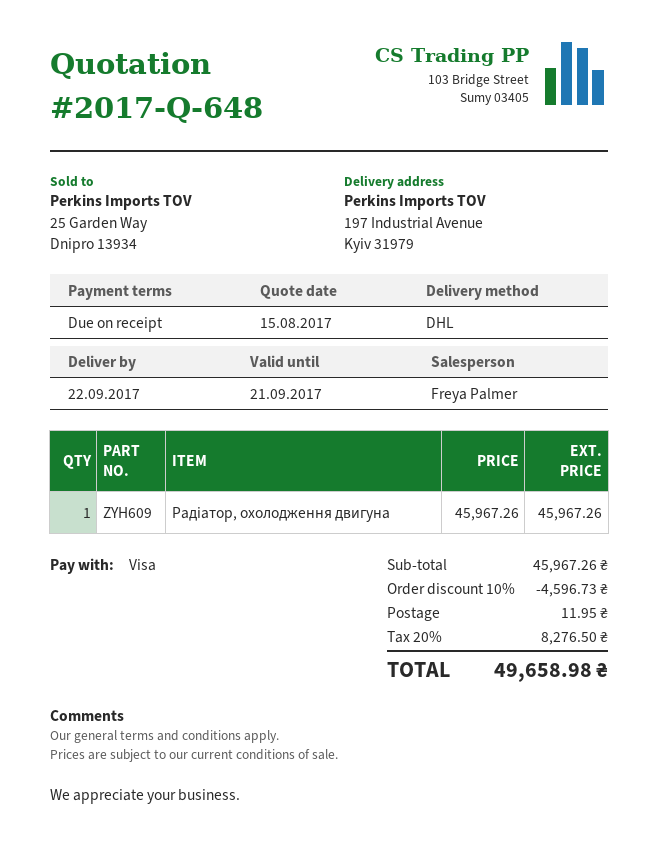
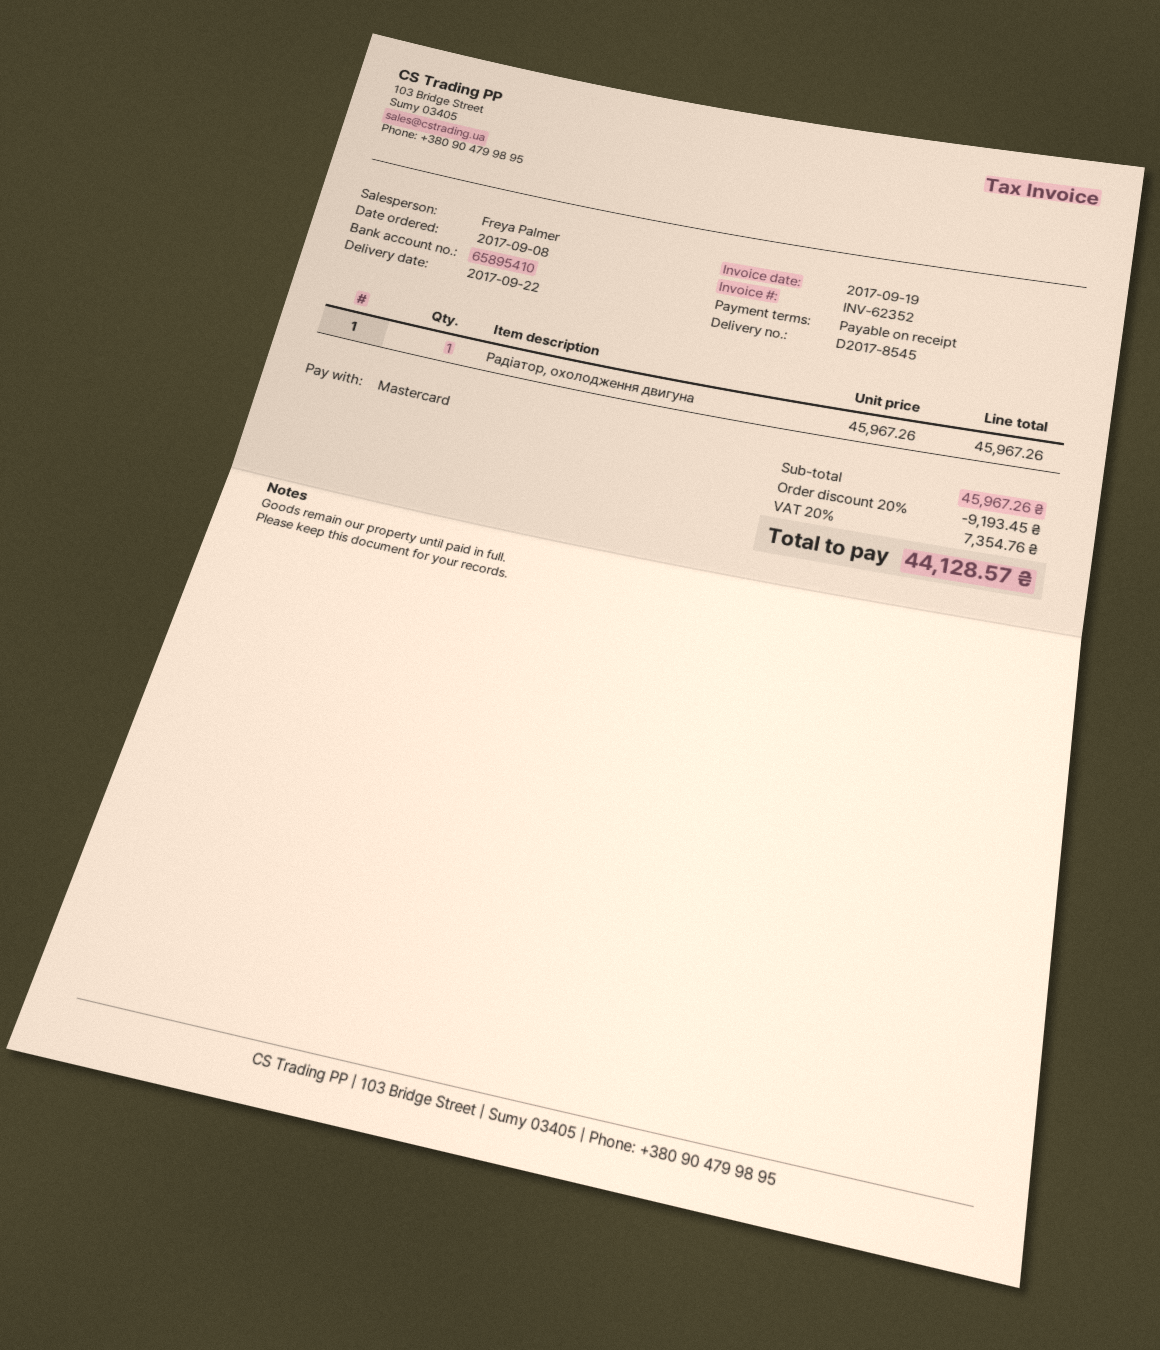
payment method: Visa -> Mastercard
discount: 10% = 4596.73 -> 20% = 9193.45
shipping: 11.95 -> none
tax: 20% = 8276.50 -> 20% = 7354.76
total: 49658.98 -> 44128.57

